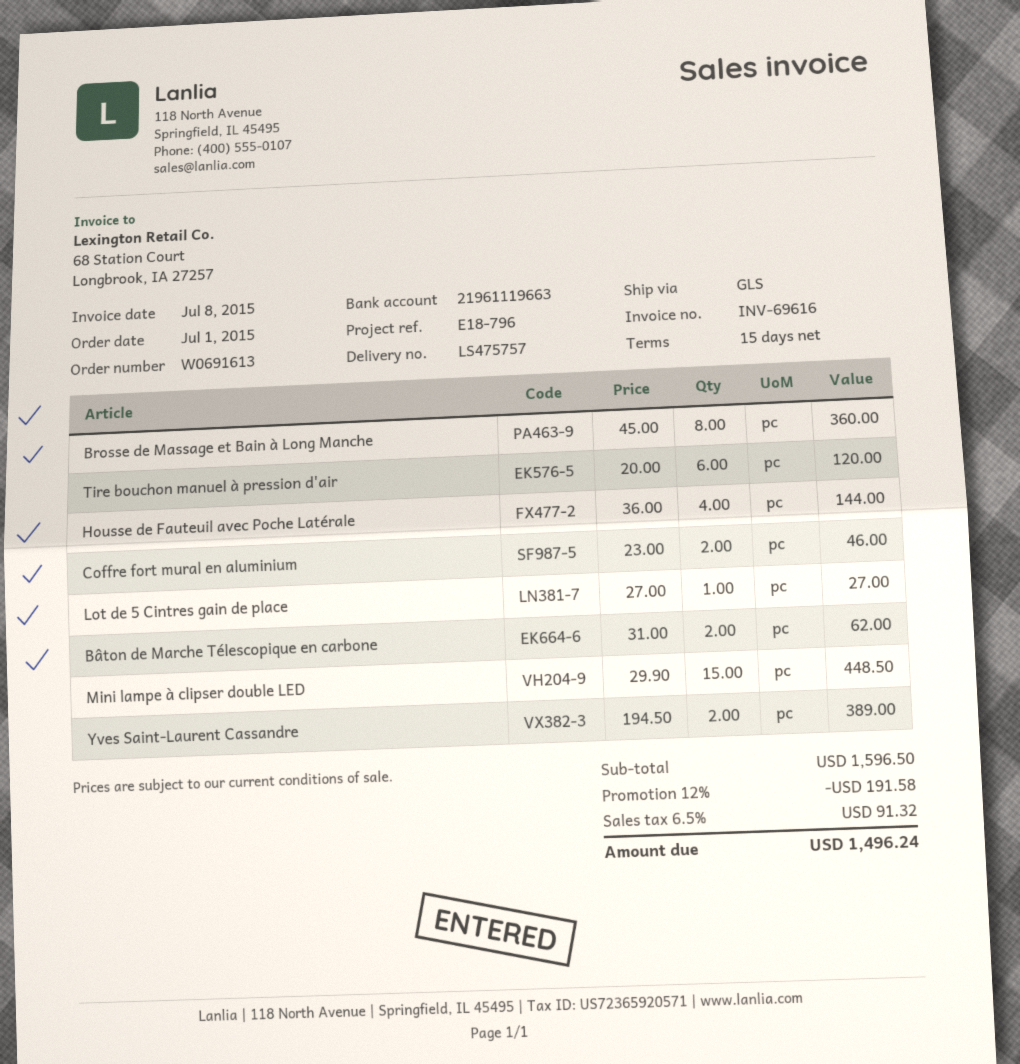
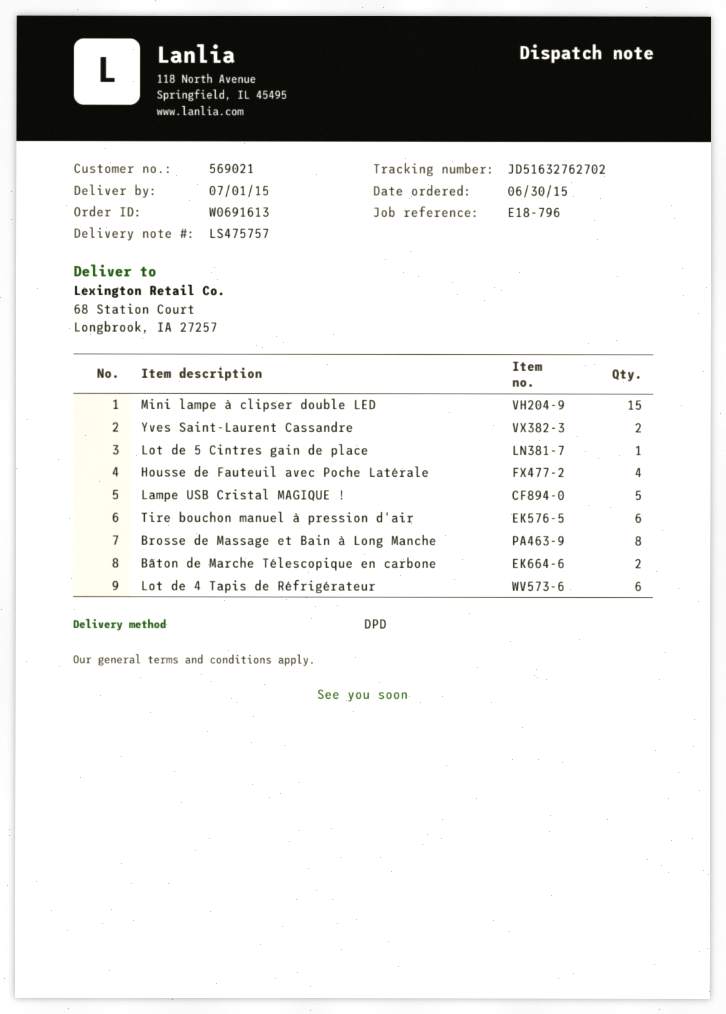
order date: 2015-07-01 -> 2015-06-30
shipping method: GLS -> DPD
Coffre fort mural en aluminium: 2 -> none
Lampe USB Cristal MAGIQUE !: none -> 5
Lot de 4 Tapis de Réfrigérateur: none -> 6

